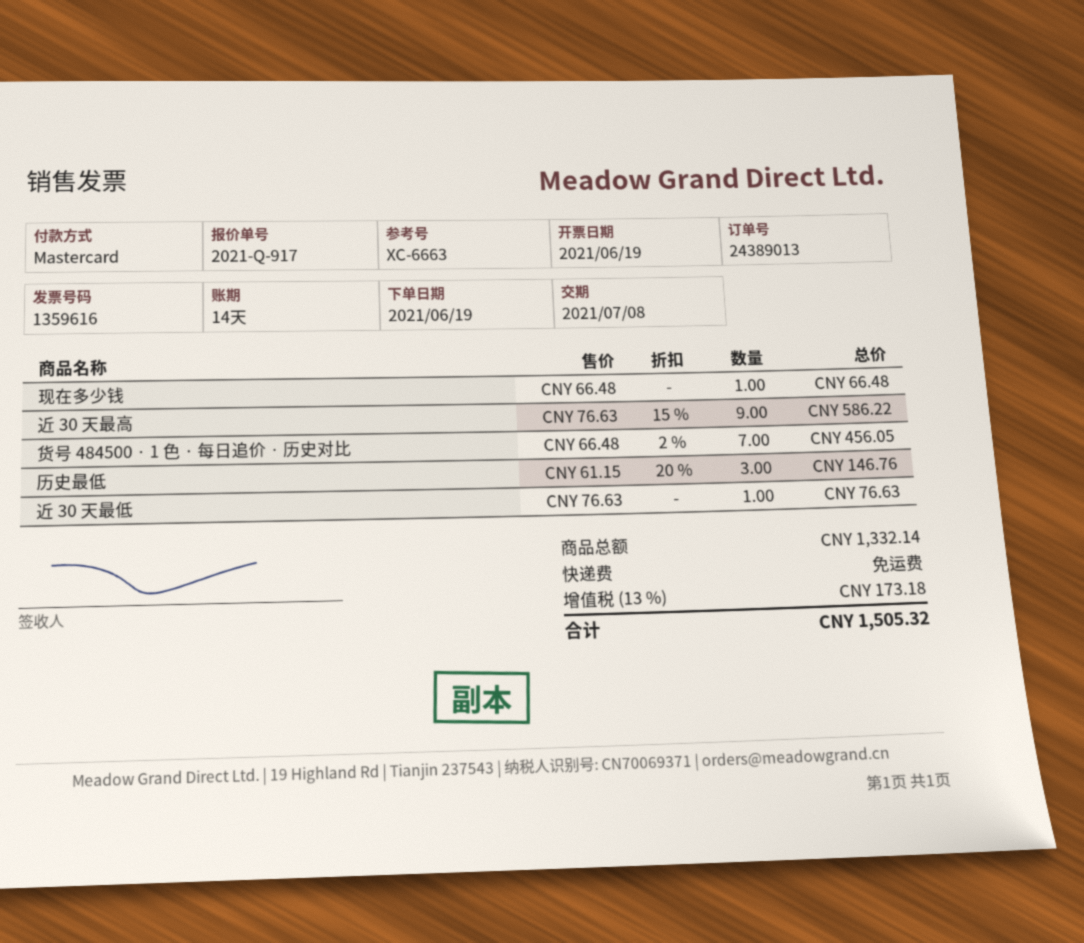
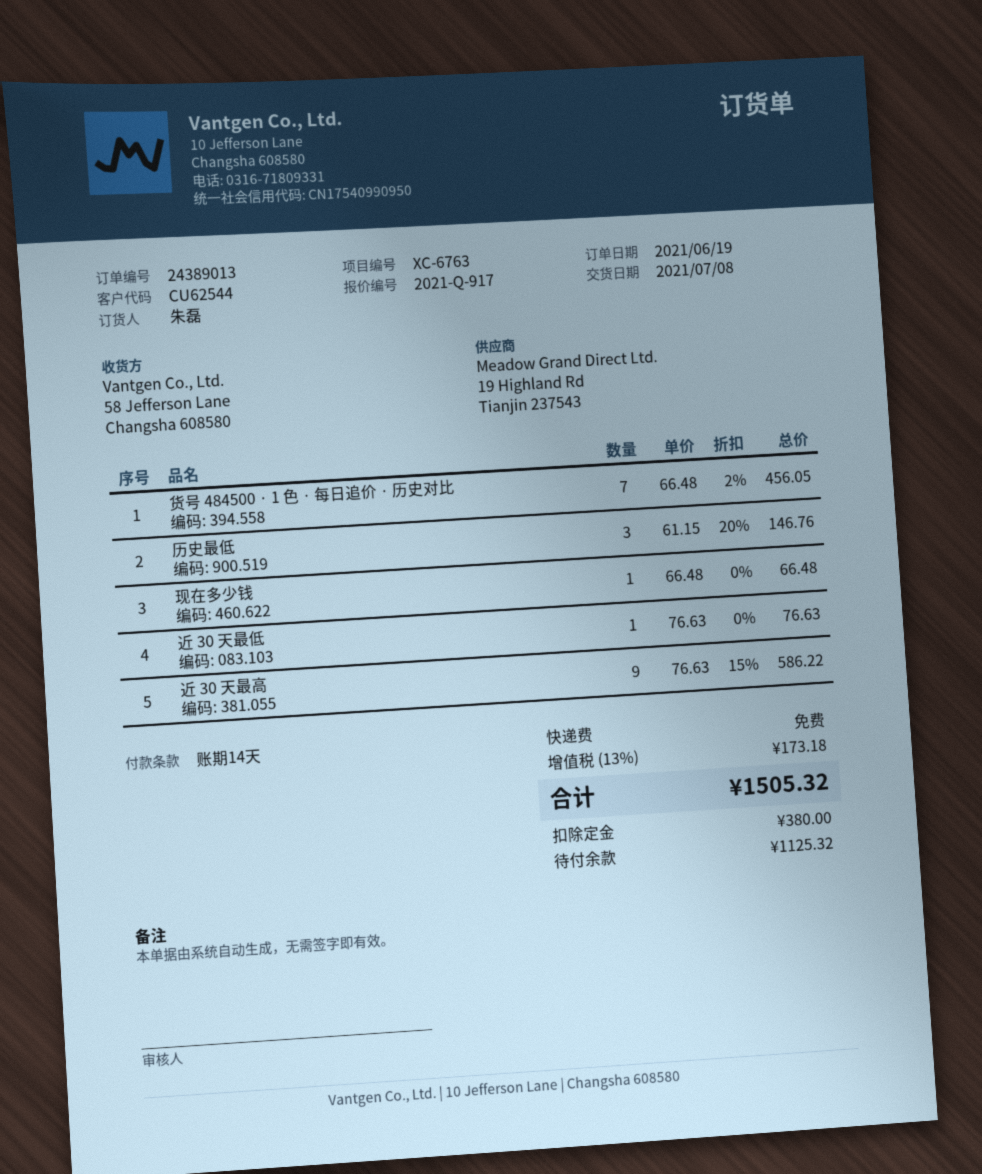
reference: XC-6663 -> XC-6763

